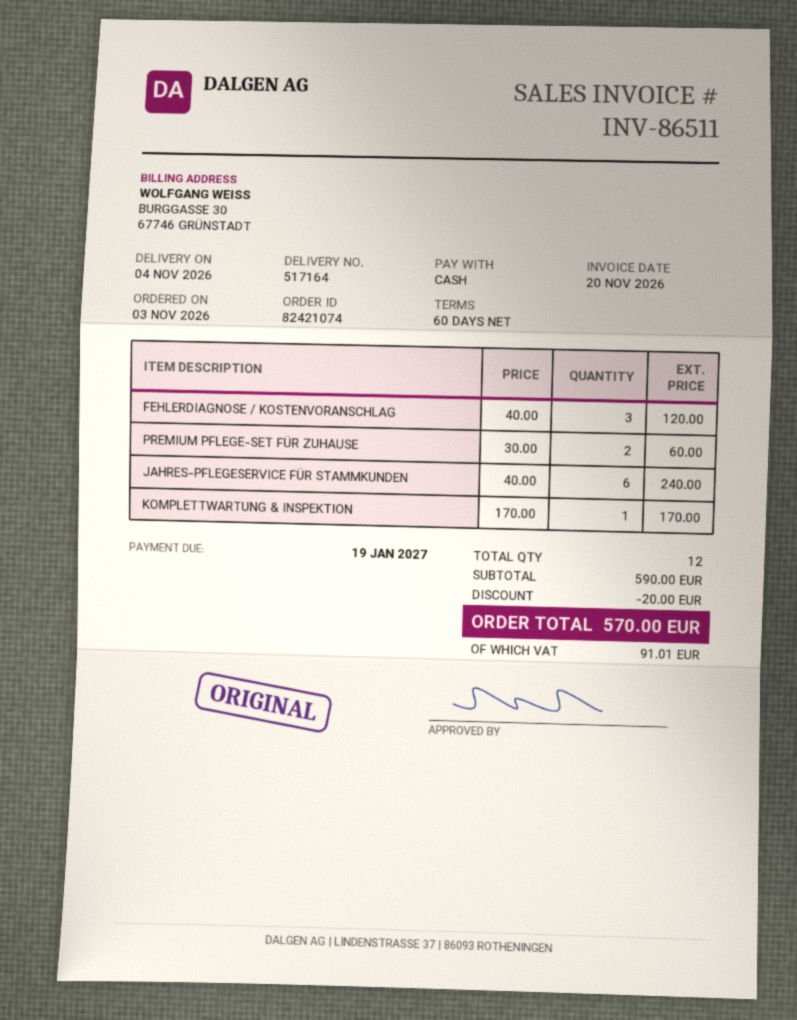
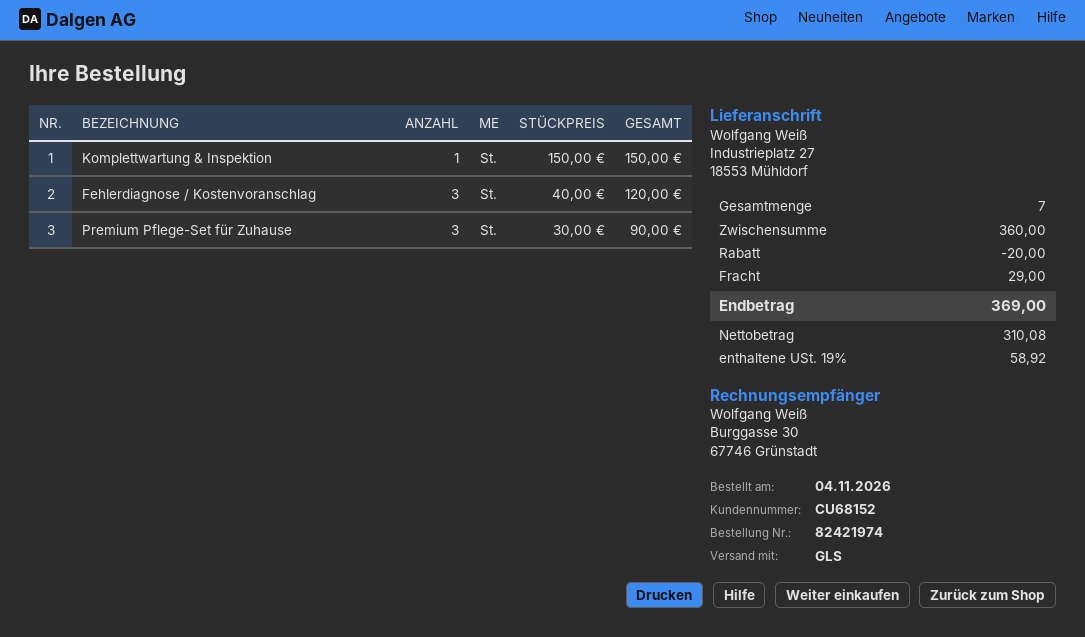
order number: 82421074 -> 82421974
order date: 2026-11-03 -> 2026-11-04
PREMIUM PFLEGE-SET FÜR ZUHAUSE: 2 x 30.00 = 60.00 -> 3 x 30.00 = 90.00
JAHRES-PFLEGESERVICE FÜR STAMMKUNDEN: 6 x 40.00 = 240.00 -> none
KOMPLETTWARTUNG & INSPEKTION: 1 x 170.00 = 170.00 -> 1 x 150.00 = 150.00
total quantity: 12 -> 7
subtotal: 590.00 -> 360.00
shipping: none -> 29.00
tax: 91.01 -> 58.92
total: 570.00 -> 369.00

